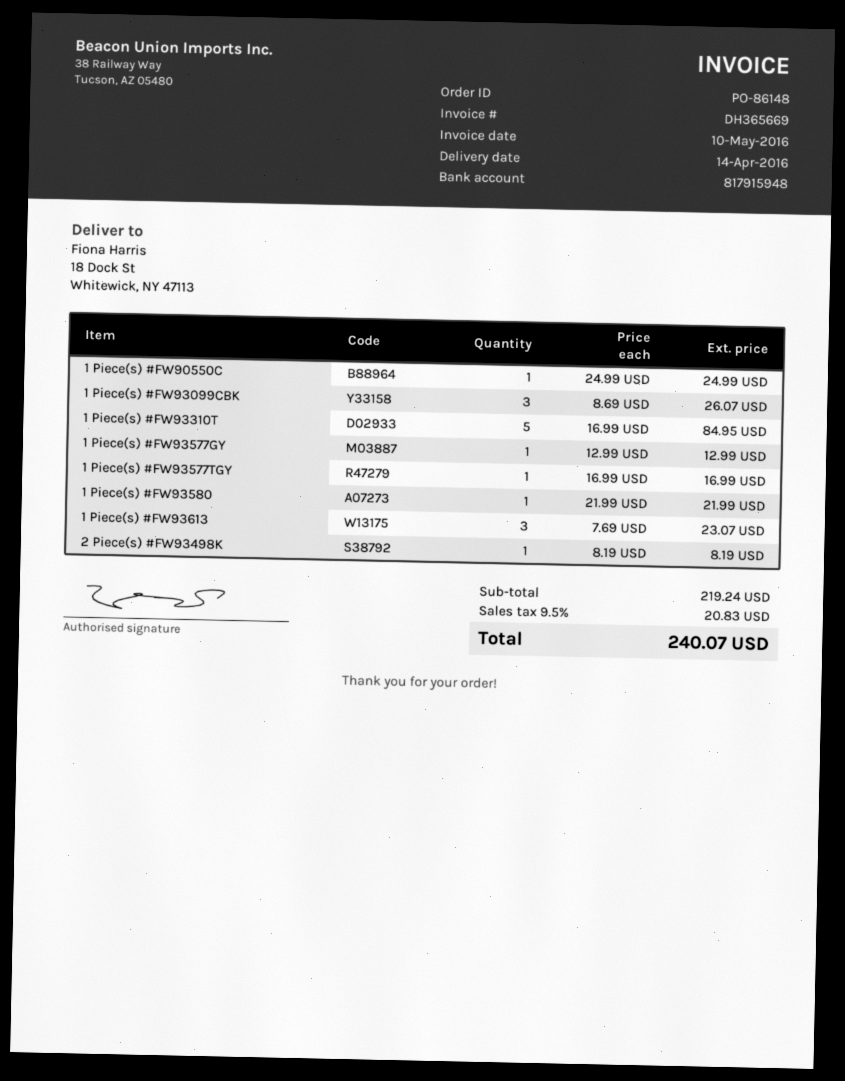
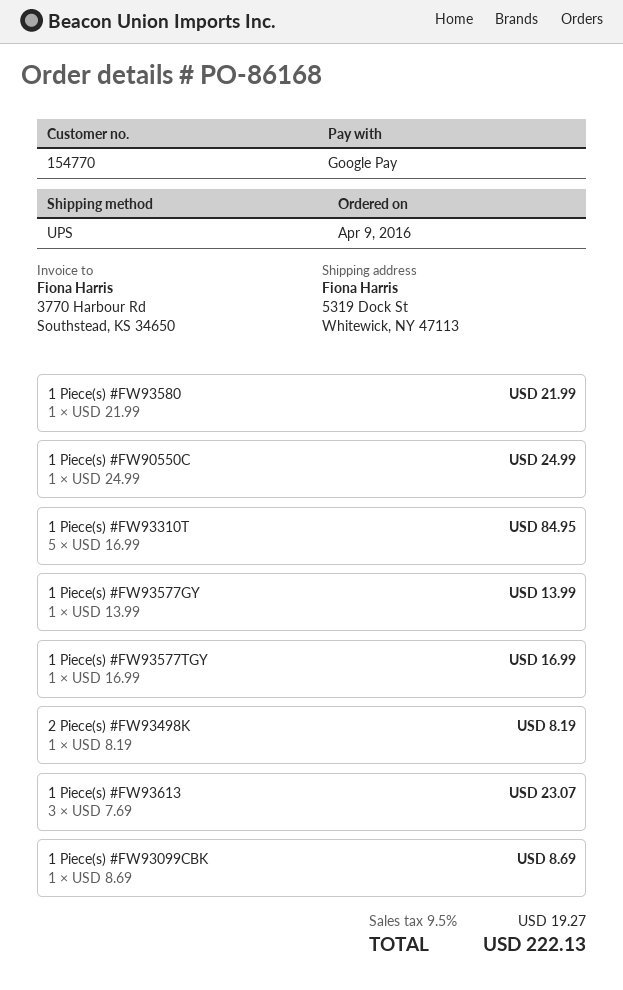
order number: PO-86148 -> PO-86168
ship to: 18 Dock St, Whitewick, NY 47113 -> 5319 Dock St, Whitewick, NY 47113
1 Piece(s) #FW93099CBK: 3 x 8.69 = 26.07 -> 1 x 8.69 = 8.69
1 Piece(s) #FW93577GY: 1 x 12.99 = 12.99 -> 1 x 13.99 = 13.99
tax: 9.5% = 20.83 -> 9.5% = 19.27
total: 240.07 -> 222.13

